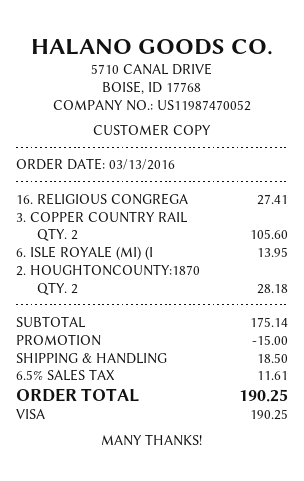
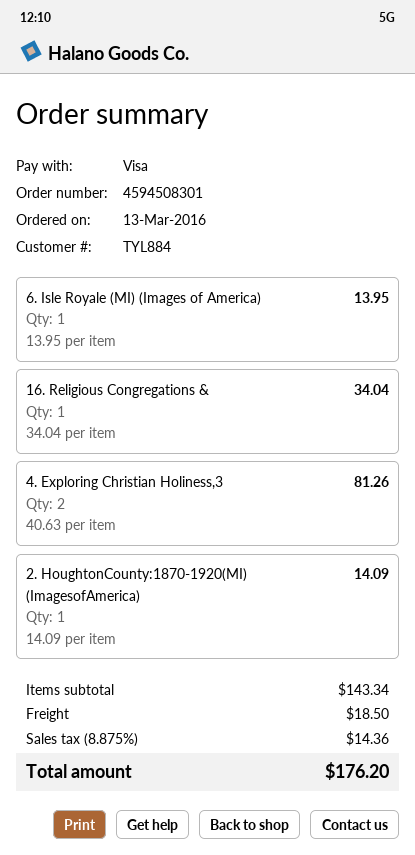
16. RELIGIOUS CONGREGA: 1 for 27.41 -> 1 for 34.04
3. COPPER COUNTRY RAIL: 2 for 105.60 -> none
2. HOUGHTONCOUNTY:1870: 2 for 28.18 -> 1 for 14.09
4. Exploring Christian Holiness,3: none -> 2 for 81.26
subtotal: 175.14 -> 143.34
discount: 15.00 -> none
tax: 6.5% = 11.61 -> 8.875% = 14.36
total: 190.25 -> 176.20

